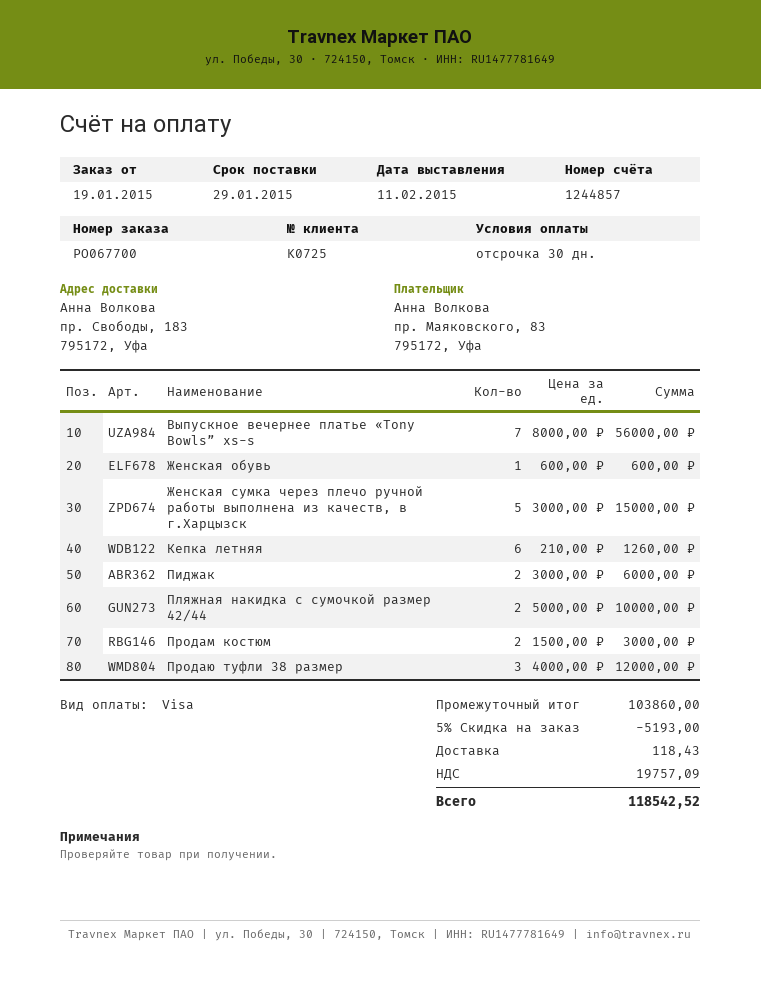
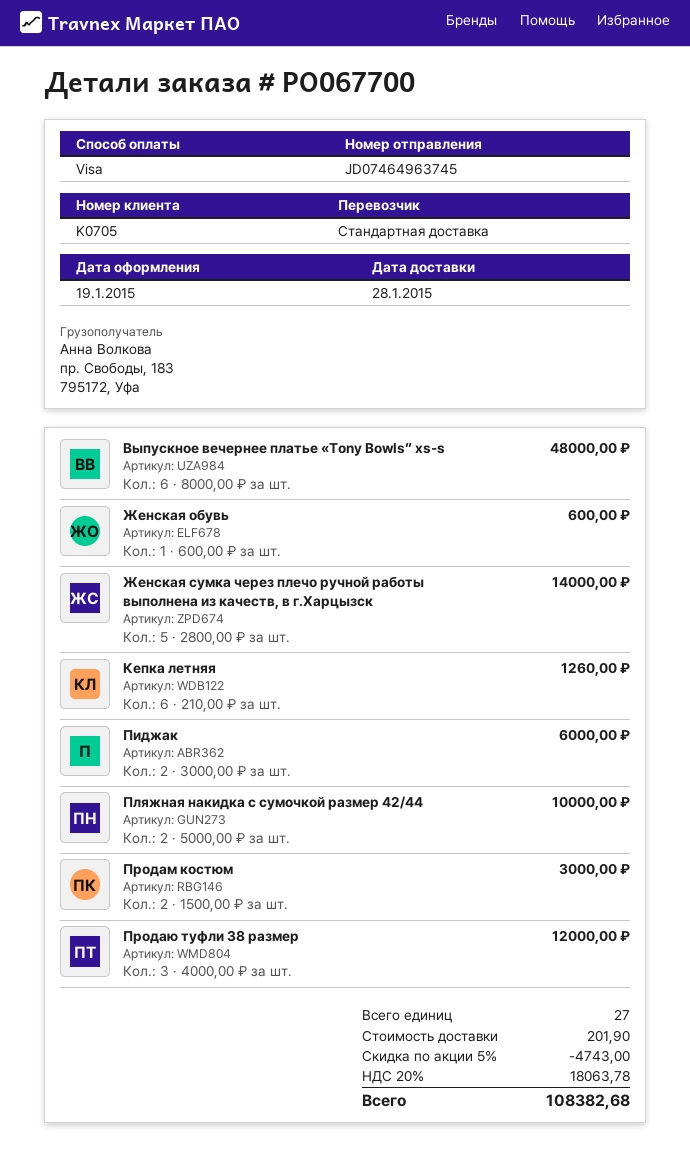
delivery date: 2015-01-29 -> 2015-01-28
customer number: K0725 -> K0705
Выпускное вечернее платье «Tony Bowls” xs-s: 7 x 8000.00 = 56000.00 -> 6 x 8000.00 = 48000.00
Женская сумка через плечо ручной работы выполнена из качеств, в г.Харцызск: 5 x 3000.00 = 15000.00 -> 5 x 2800.00 = 14000.00
discount: 5% = 5193.00 -> 5% = 4743.00
shipping: 118.43 -> 201.90
tax: 19757.09 -> 18063.78
total: 118542.52 -> 108382.68

